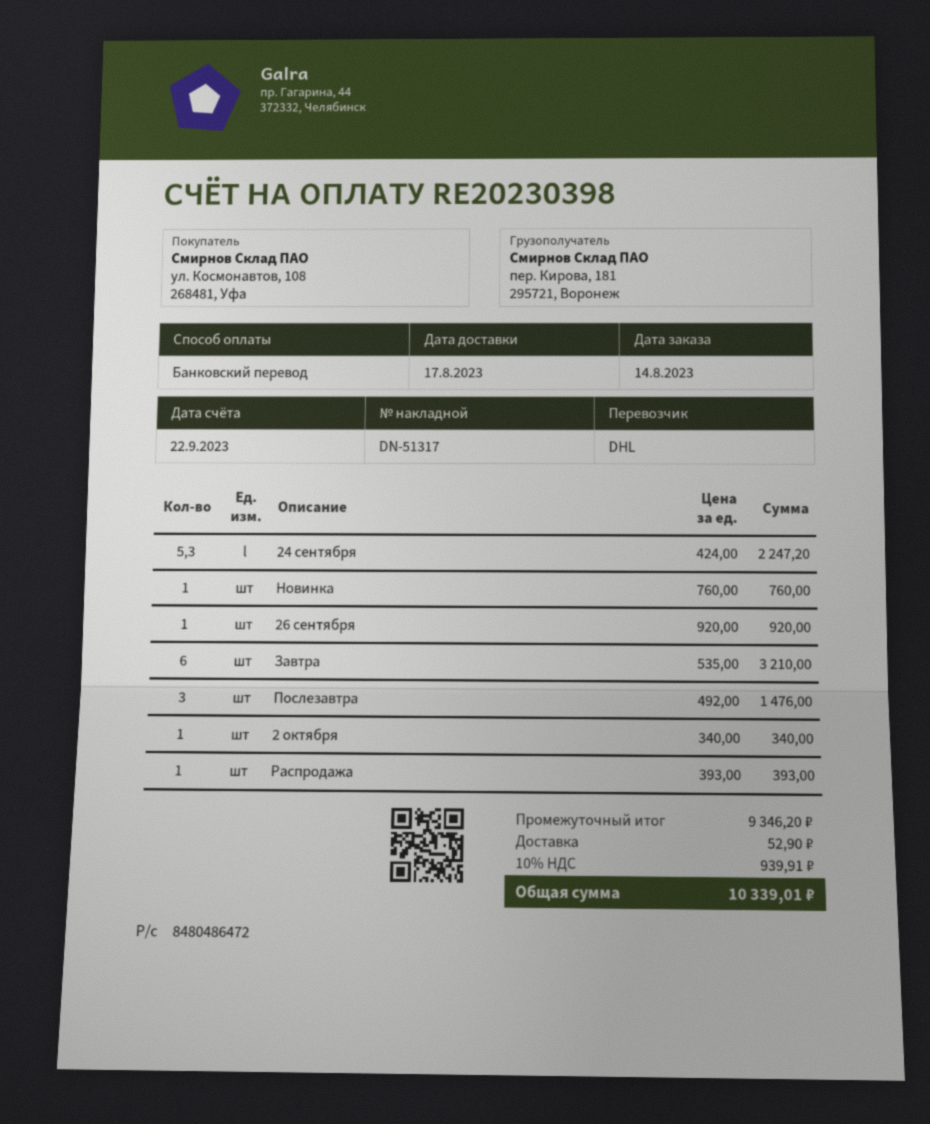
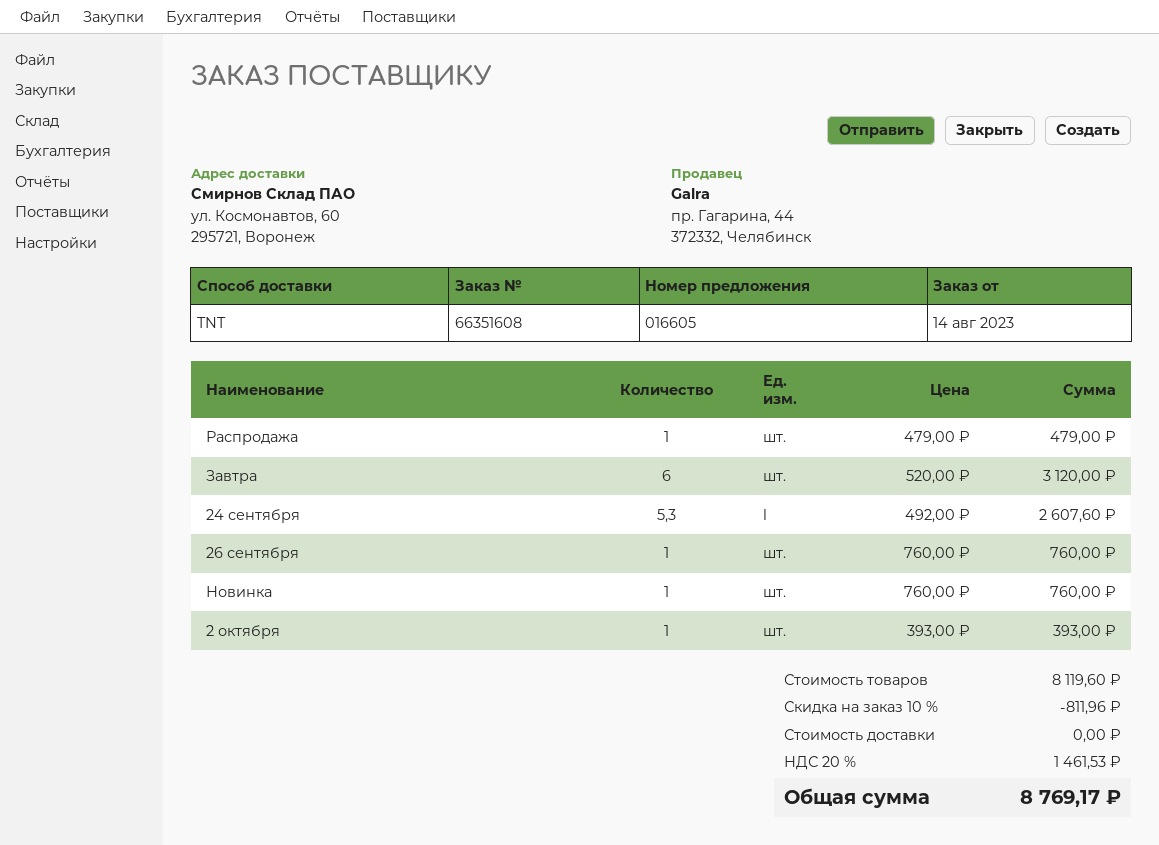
shipping method: DHL -> TNT
ship to: пер. Кирова, 181, 295721, Воронеж -> ул. Космонавтов, 60, 295721, Воронеж
24 сентября: 5.3 x 424.00 = 2247.20 -> 5.3 x 492.00 = 2607.60
26 сентября: 1 x 920.00 = 920.00 -> 1 x 760.00 = 760.00
Завтра: 6 x 535.00 = 3210.00 -> 6 x 520.00 = 3120.00
Послезавтра: 3 x 492.00 = 1476.00 -> none
2 октября: 1 x 340.00 = 340.00 -> 1 x 393.00 = 393.00
Распродажа: 1 x 393.00 = 393.00 -> 1 x 479.00 = 479.00
subtotal: 9346.20 -> 8119.60
discount: none -> 10% = 811.96
shipping: 52.90 -> 0.00
tax: 10% = 939.91 -> 20% = 1461.53
total: 10339.01 -> 8769.17

